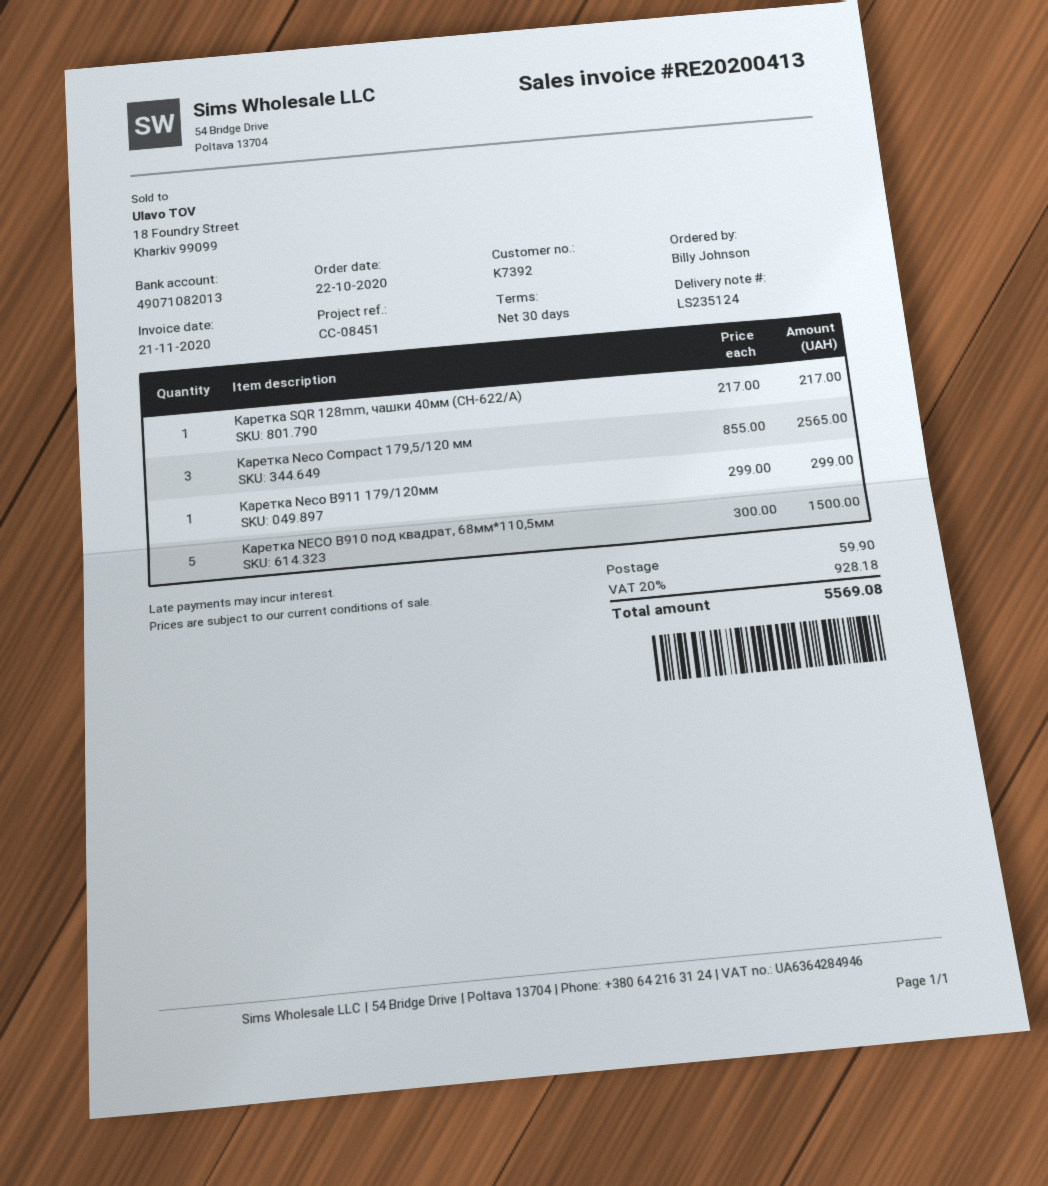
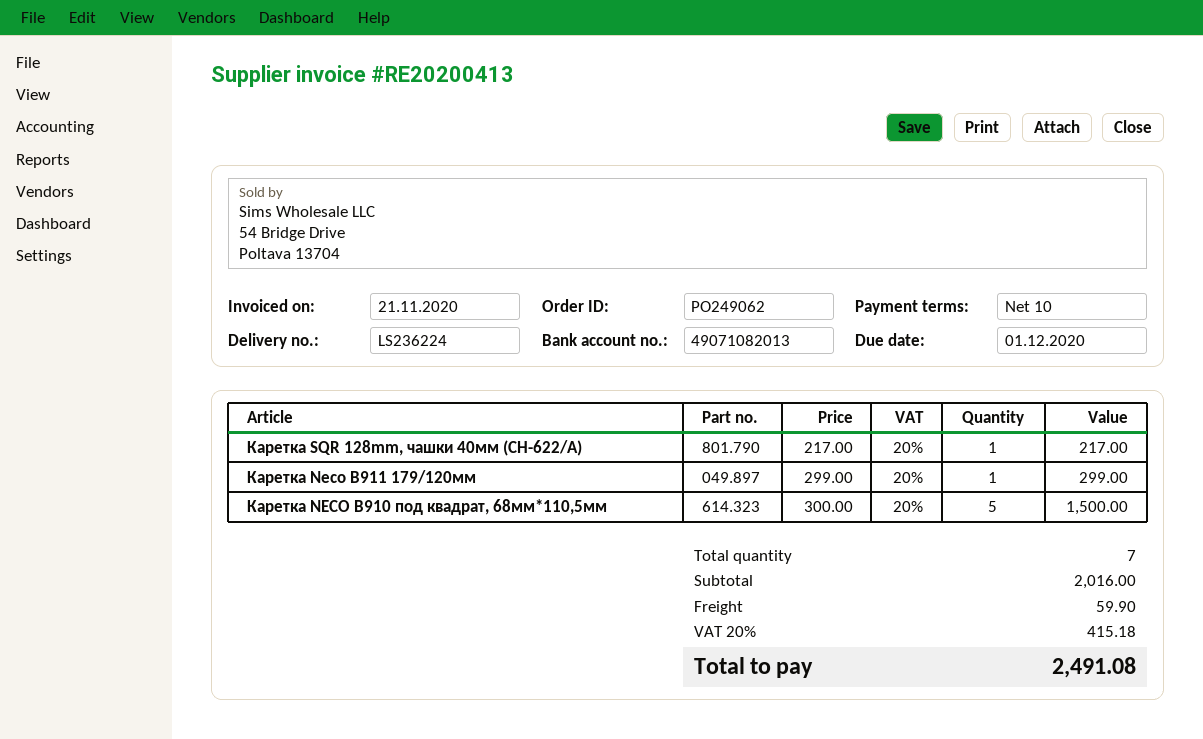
delivery note number: LS235124 -> LS236224
payment terms: 30 days -> 10 days
Каретка Neco Compact 179,5/120 мм: 3 x 855.00 = 2565.00 -> none
tax: 20% = 928.18 -> 20% = 415.18
total: 5569.08 -> 2491.08

